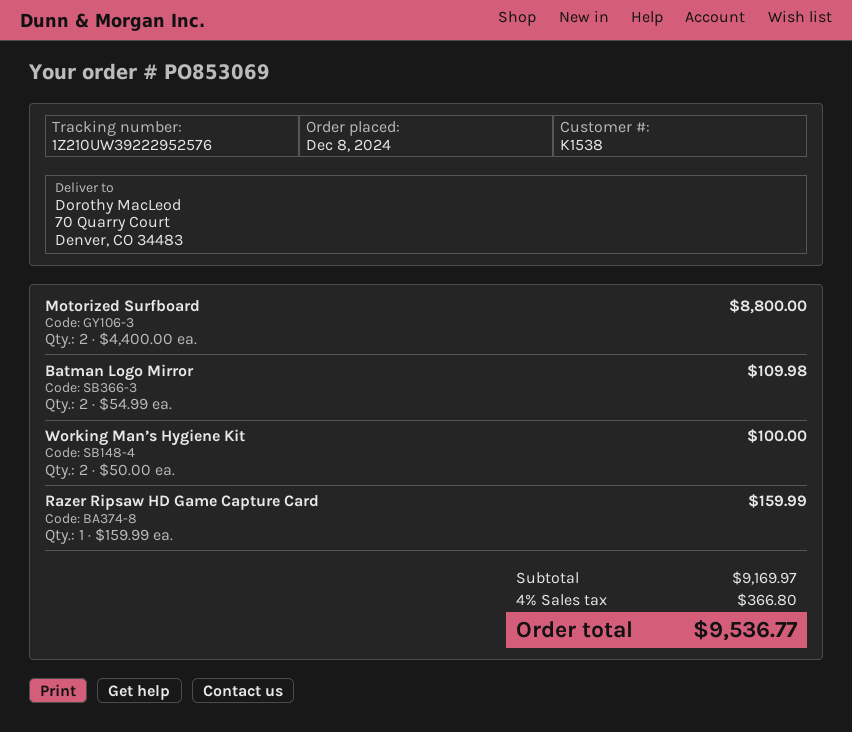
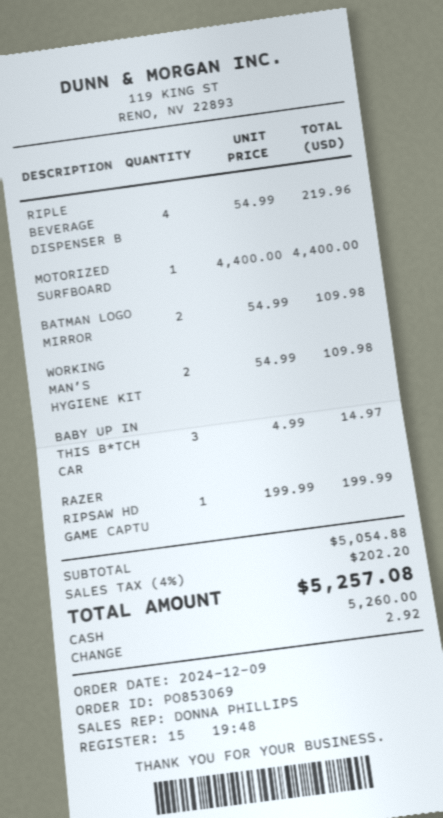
order date: 2024-12-08 -> 2024-12-09
Motorized Surfboard: 2 x 4400.00 = 8800.00 -> 1 x 4400.00 = 4400.00
Working Man’s Hygiene Kit: 2 x 50.00 = 100.00 -> 2 x 54.99 = 109.98
Razer Ripsaw HD Game Capture Card: 1 x 159.99 = 159.99 -> 1 x 199.99 = 199.99
RIPLE BEVERAGE DISPENSER B: none -> 4 x 54.99 = 219.96
BABY UP IN THIS B*TCH CAR: none -> 3 x 4.99 = 14.97
subtotal: 9169.97 -> 5054.88
tax: 4% = 366.80 -> 4% = 202.20
total: 9536.77 -> 5257.08

